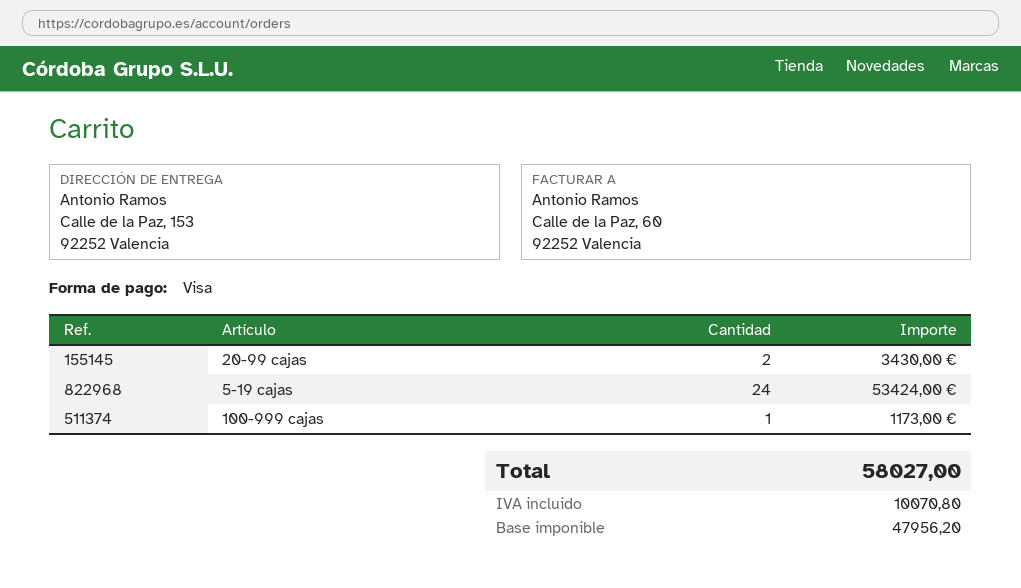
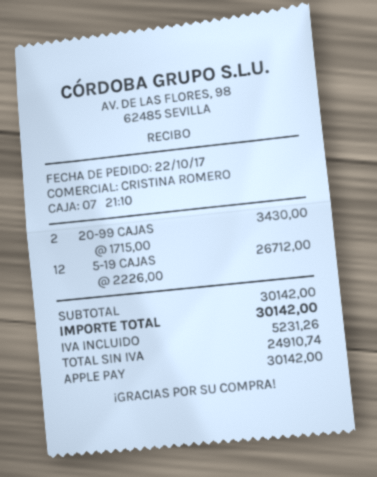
payment method: Visa -> Apple Pay
5-19 cajas: 24 for 53424.00 -> 12 for 26712.00
100-999 cajas: 1 for 1173.00 -> none
net: 47956.20 -> 24910.74
tax: 10070.80 -> 5231.26
total: 58027.00 -> 30142.00

